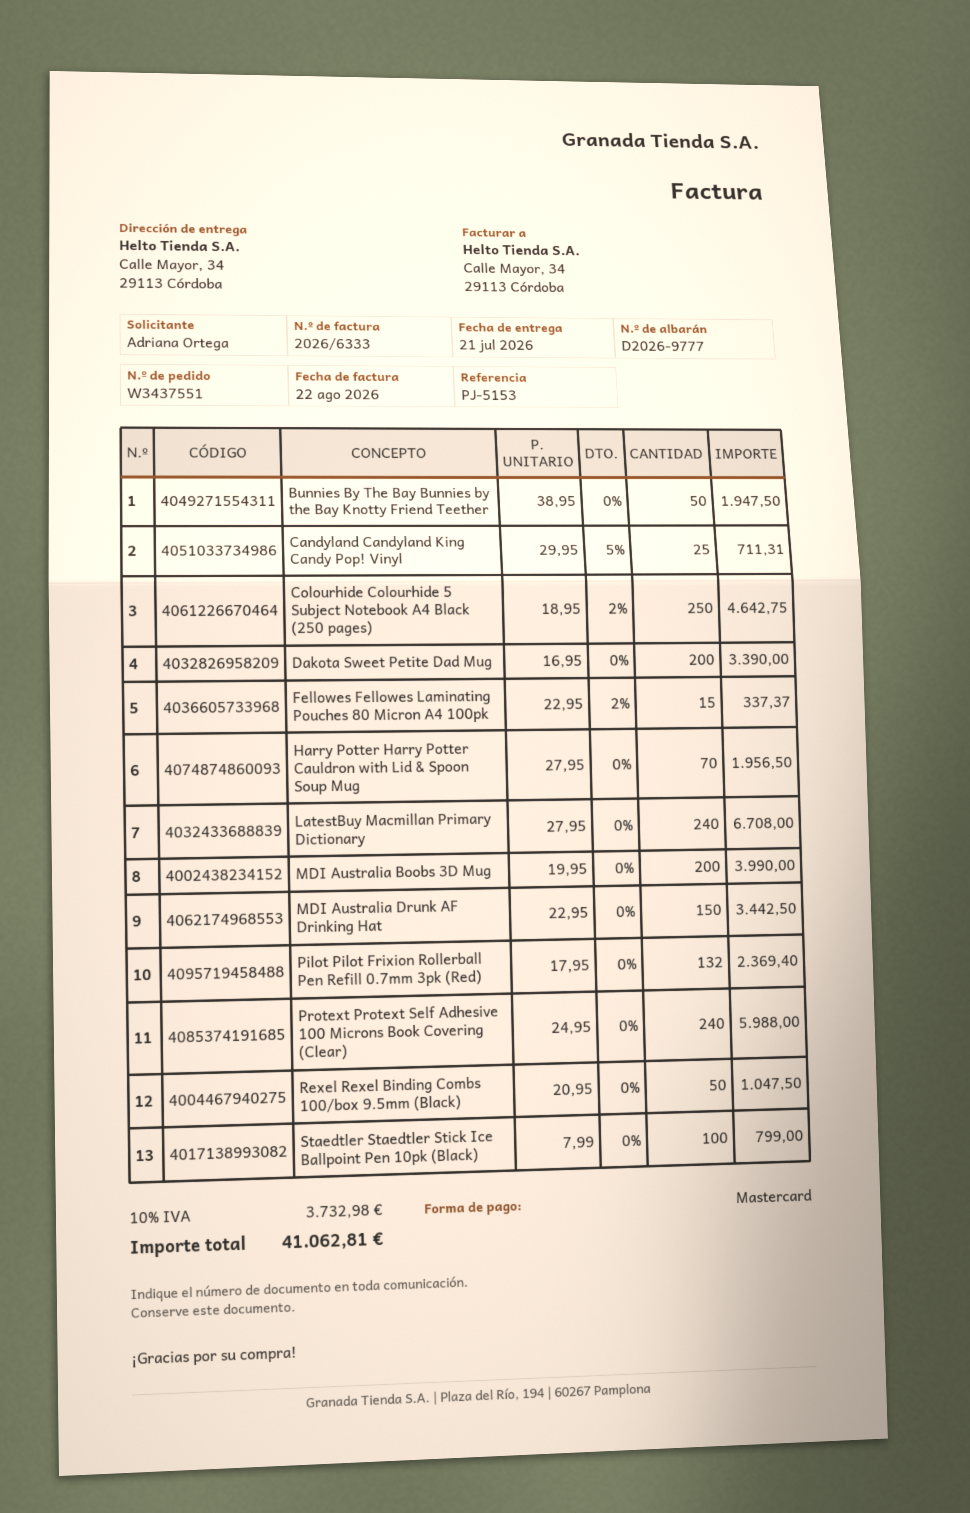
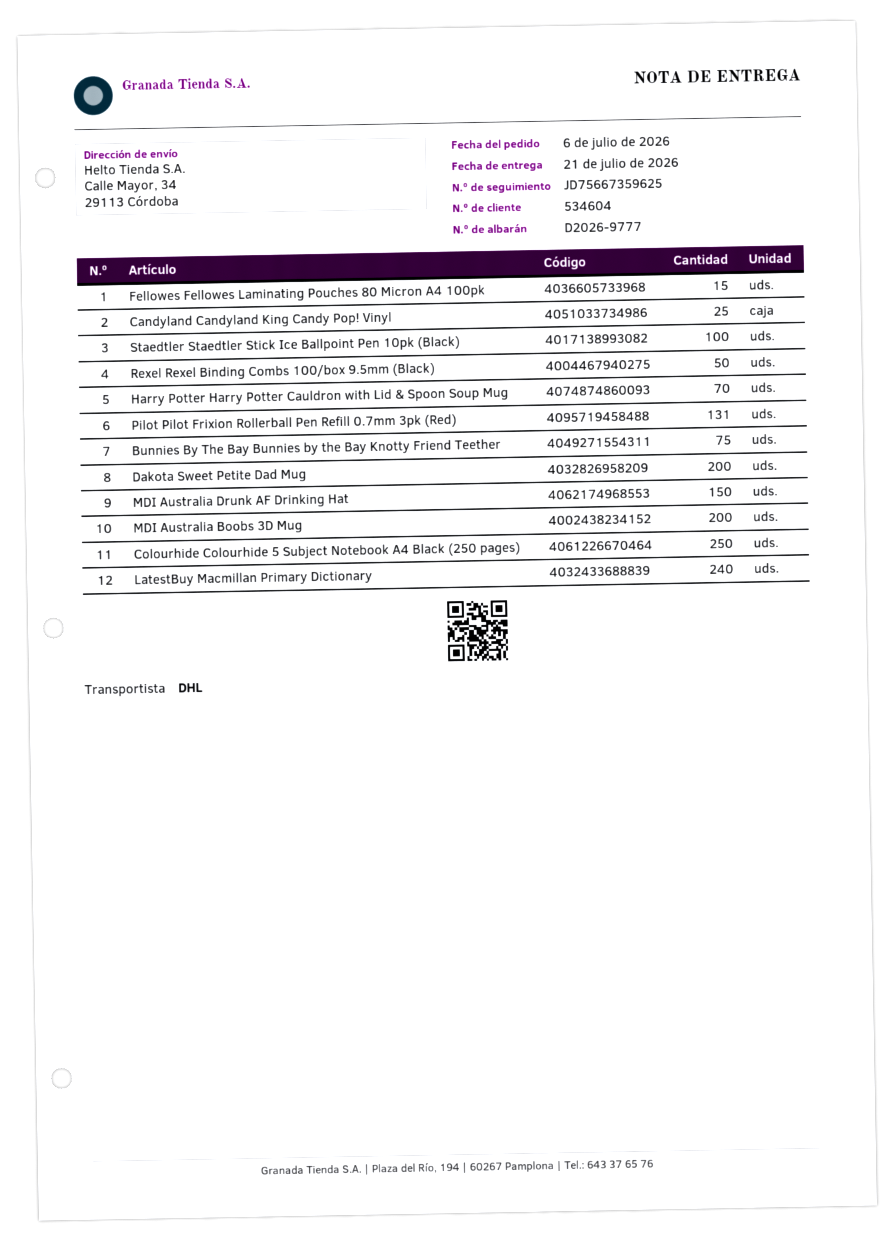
Bunnies By The Bay Bunnies by the Bay Knotty Friend Teether: 50 -> 75
Pilot Pilot Frixion Rollerball Pen Refill 0.7mm 3pk (Red): 132 -> 131
Protext Protext Self Adhesive 100 Microns Book Covering (Clear): 240 -> none

